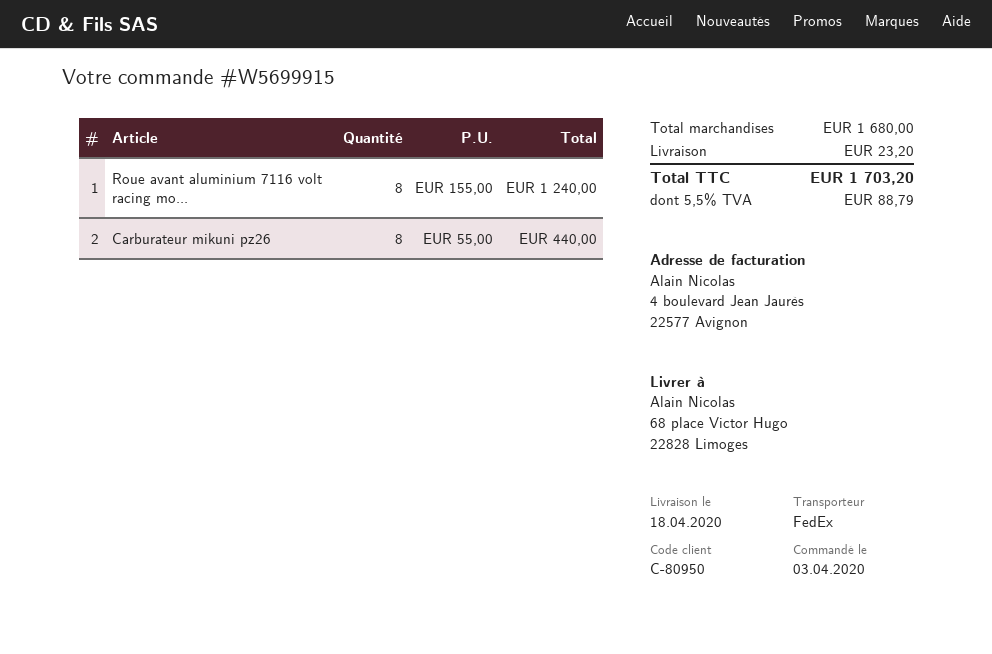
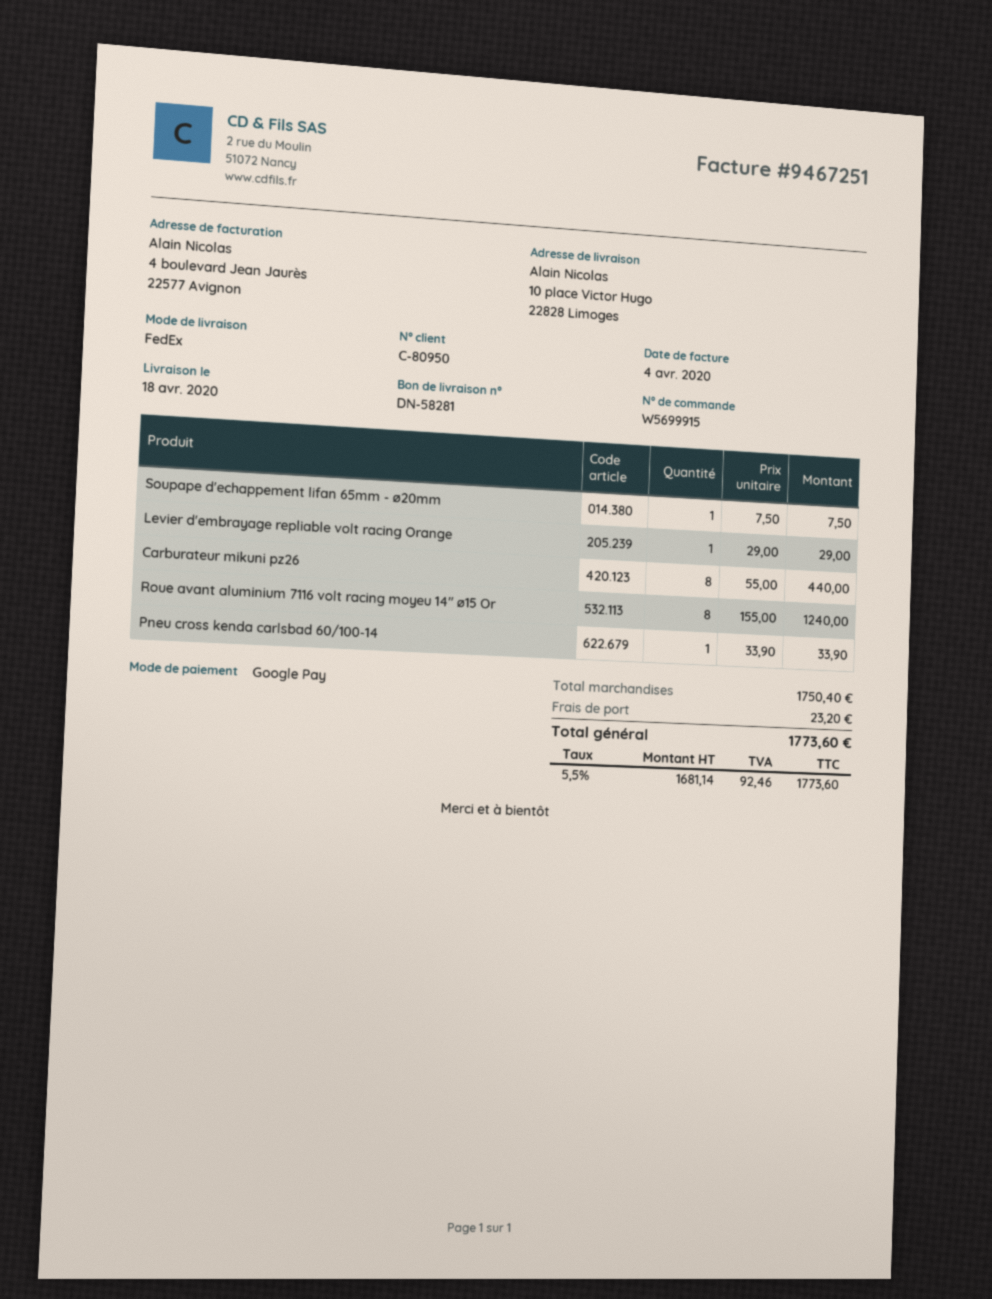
ship to: 68 place Victor Hugo, 22828 Limoges -> 10 place Victor Hugo, 22828 Limoges
Soupape d'echappement lifan 65mm - ø20mm: none -> 1 x 7.50 = 7.50
Levier d'embrayage repliable volt racing Orange: none -> 1 x 29.00 = 29.00
Pneu cross kenda carlsbad 60/100-14: none -> 1 x 33.90 = 33.90
subtotal: 1680.00 -> 1750.40
tax: 5.5% = 88.79 -> 5.5% = 92.46
total: 1703.20 -> 1773.60

